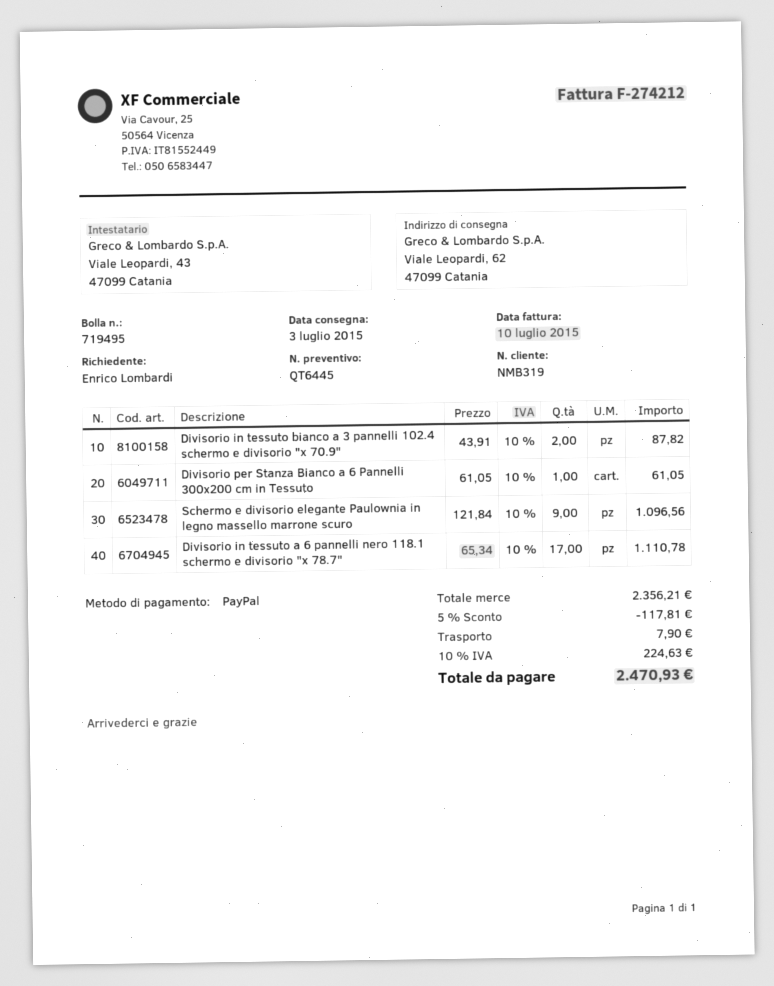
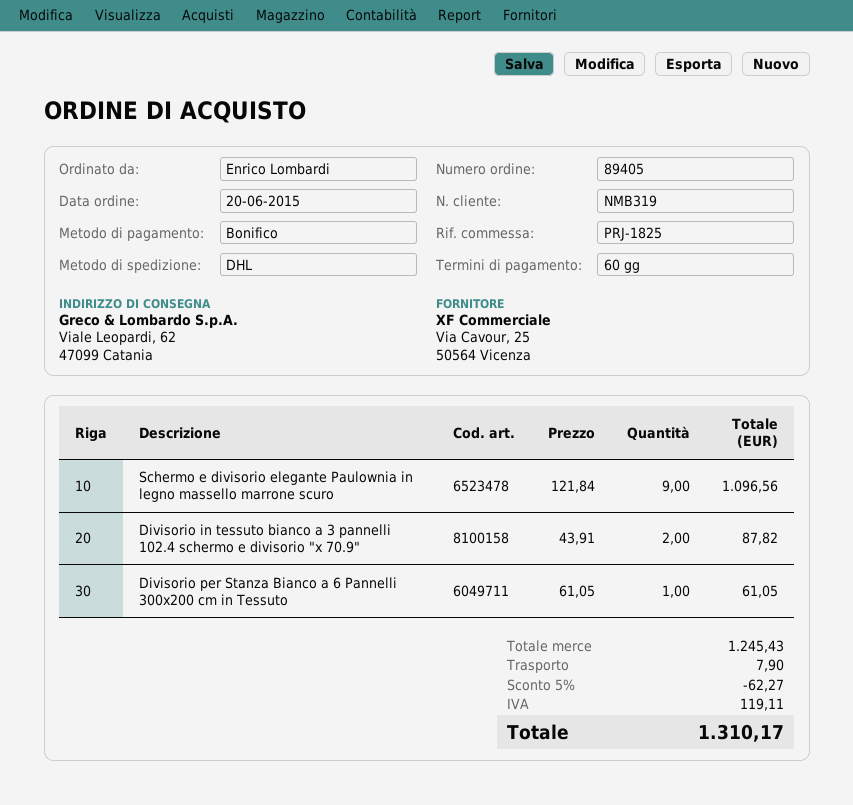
payment method: PayPal -> bank transfer
Divisorio in tessuto a 6 pannelli nero 118.1 schermo e divisorio "x 78.7": 17 x 65.34 = 1110.78 -> none
subtotal: 2356.21 -> 1245.43
discount: 5% = 117.81 -> 5% = 62.27
tax: 224.63 -> 119.11
total: 2470.93 -> 1310.17

